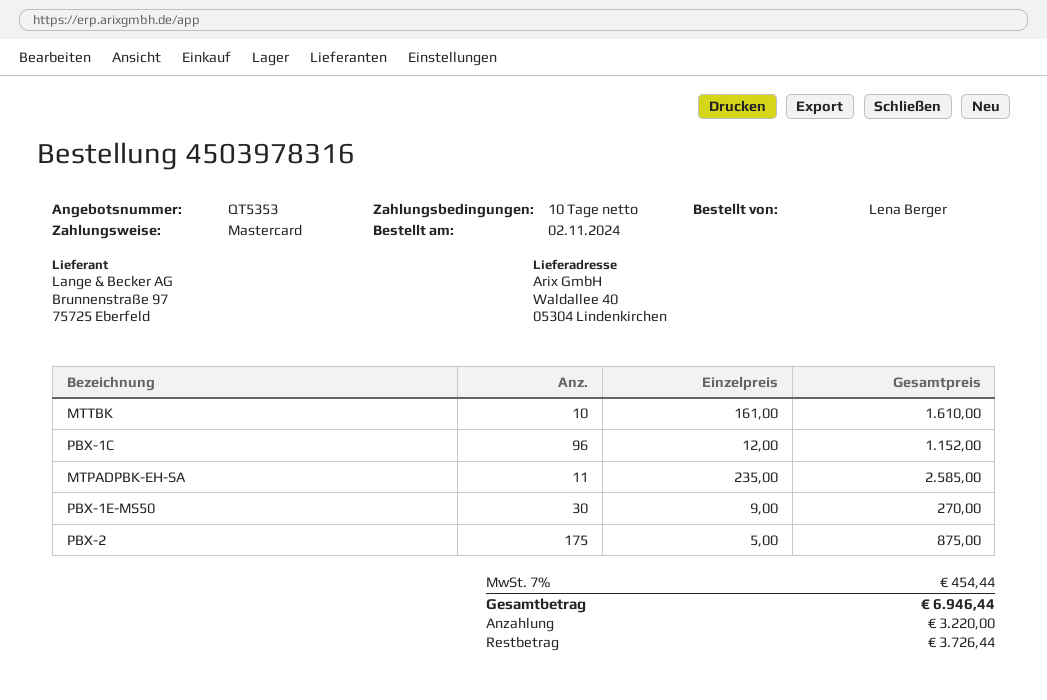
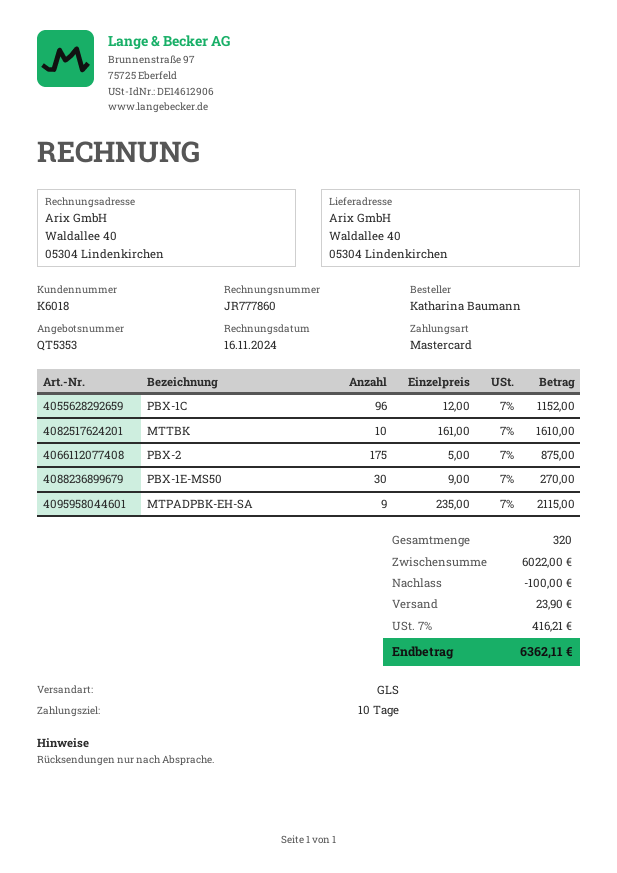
ordered by: Lena Berger -> Katharina Baumann
MTPADPBK-EH-SA: 11 x 235.00 = 2585.00 -> 9 x 235.00 = 2115.00
discount: none -> 100.00
shipping: none -> 23.90
tax: 7% = 454.44 -> 7% = 416.21
total: 6946.44 -> 6362.11

